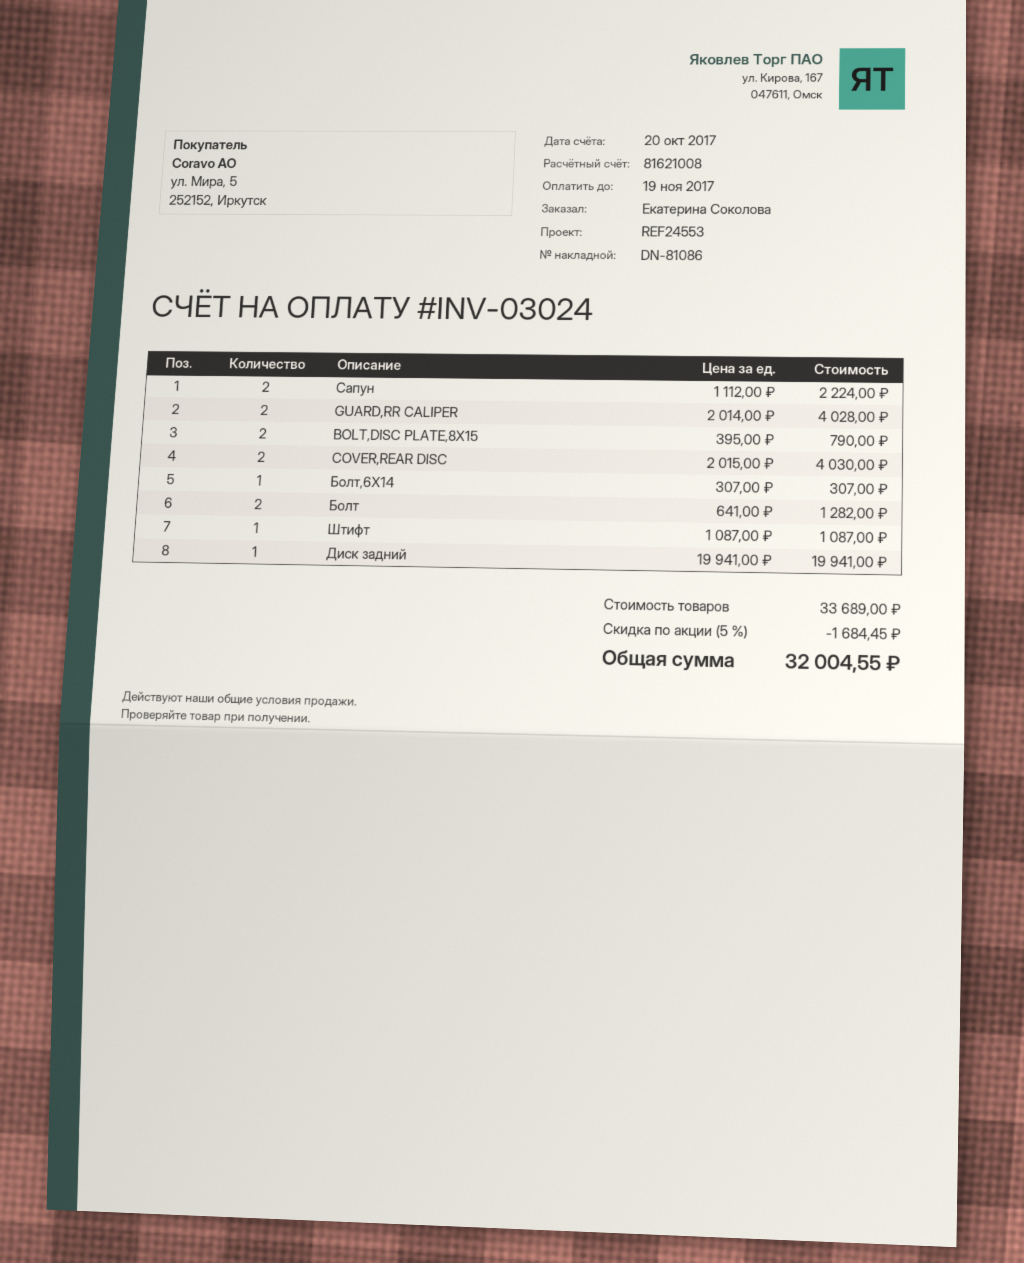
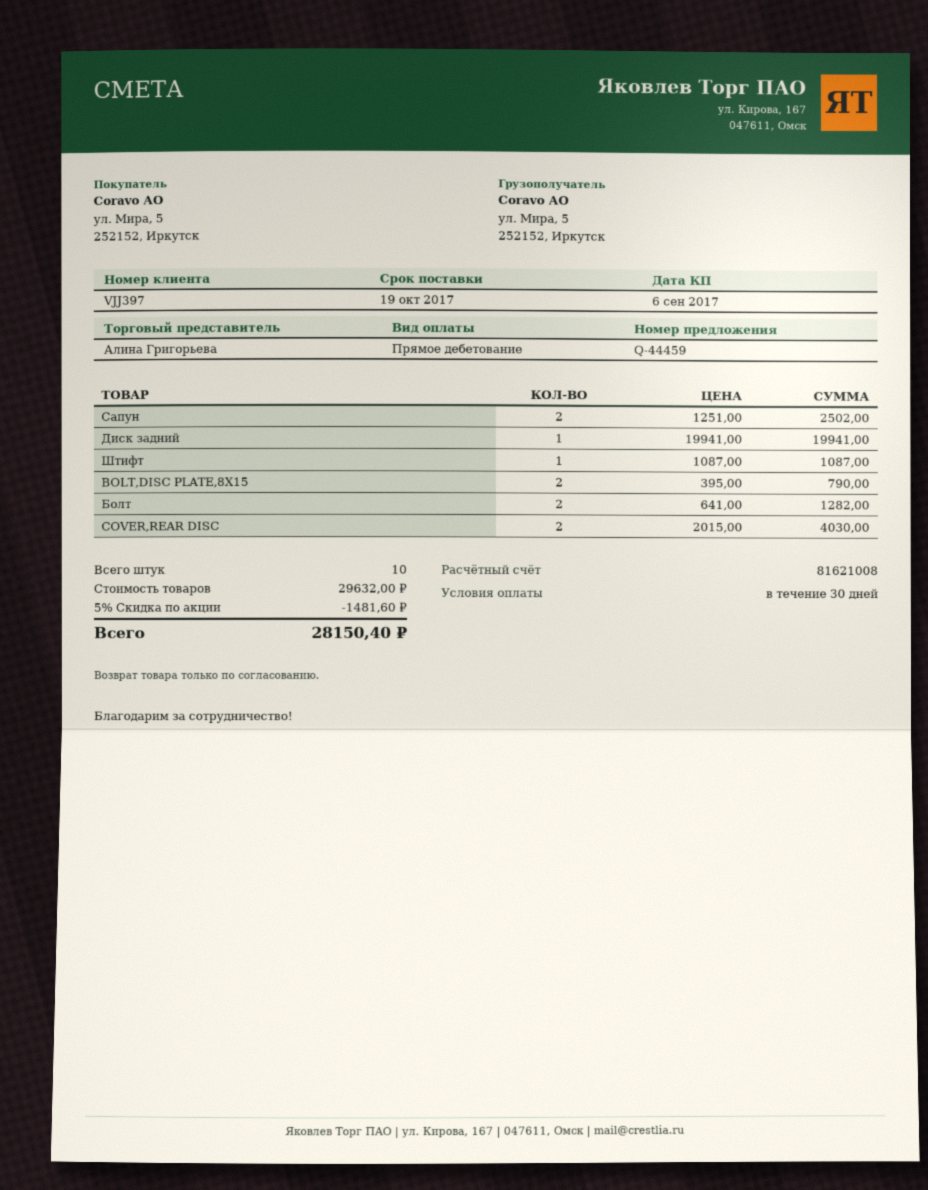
Сапун: 2 x 1112.00 = 2224.00 -> 2 x 1251.00 = 2502.00
GUARD,RR CALIPER: 2 x 2014.00 = 4028.00 -> none
Болт,6X14: 1 x 307.00 = 307.00 -> none
subtotal: 33689.00 -> 29632.00
discount: 5% = 1684.45 -> 5% = 1481.60
total: 32004.55 -> 28150.40

